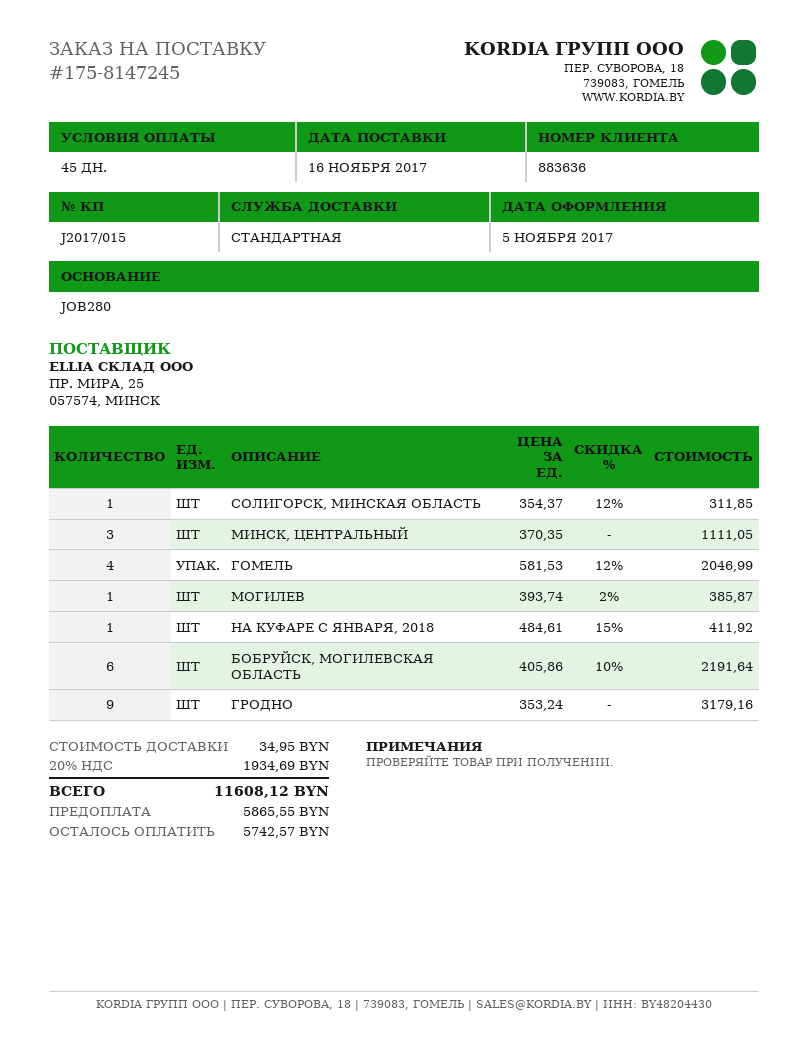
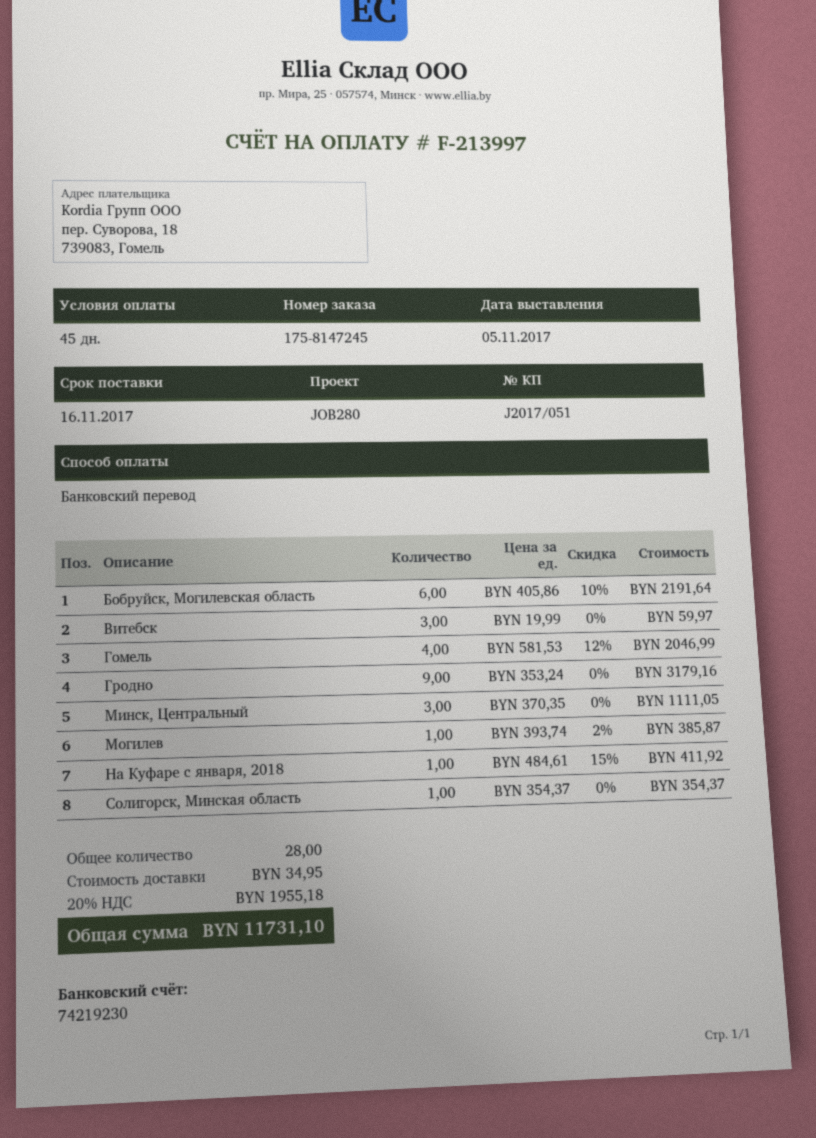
quote number: J2017/015 -> J2017/051
СОЛИГОРСК, МИНСКАЯ ОБЛАСТЬ: 1 x 354.37 - 12% = 311.85 -> 1 x 354.37 = 354.37
Витебск: none -> 3 x 19.99 = 59.97
tax: 20% = 1934.69 -> 20% = 1955.18
total: 11608.12 -> 11731.10

